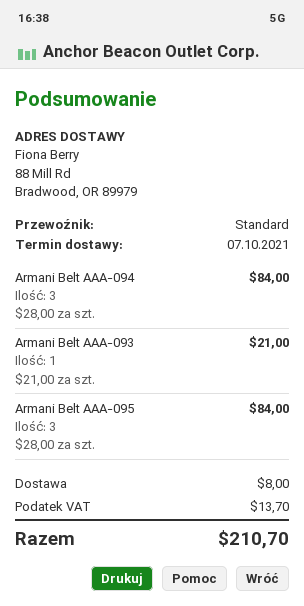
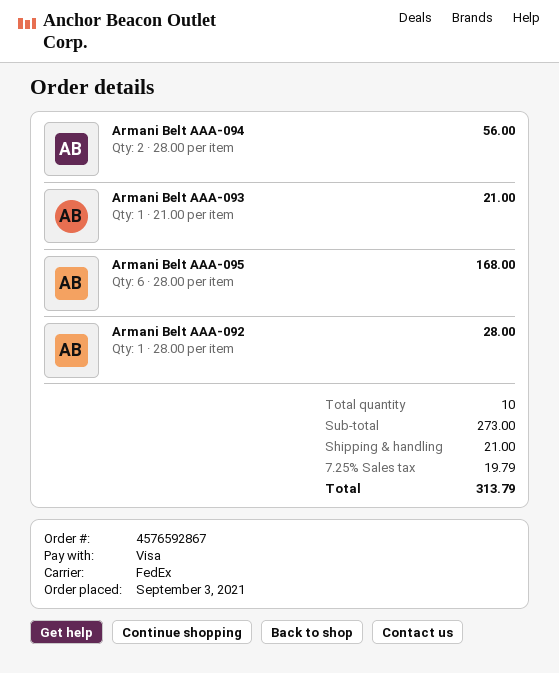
shipping method: standard -> FedEx
Armani Belt AAA-094: 3 x 28.00 = 84.00 -> 2 x 28.00 = 56.00
Armani Belt AAA-095: 3 x 28.00 = 84.00 -> 6 x 28.00 = 168.00
Armani Belt AAA-092: none -> 1 x 28.00 = 28.00
shipping: 8.00 -> 21.00
tax: 13.70 -> 19.79
total: 210.70 -> 313.79

